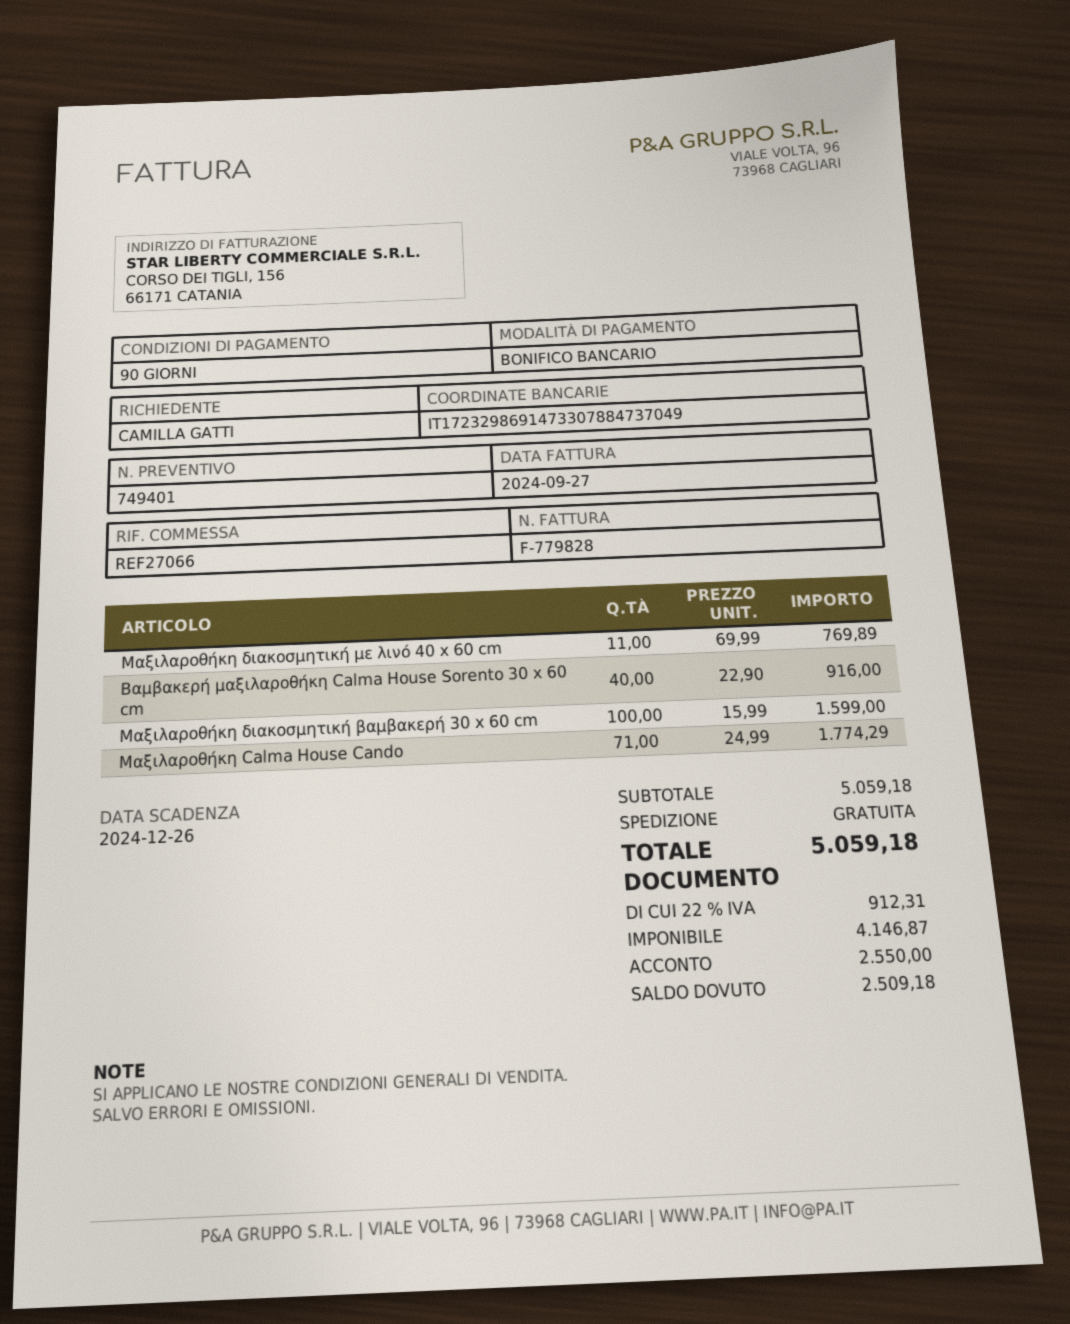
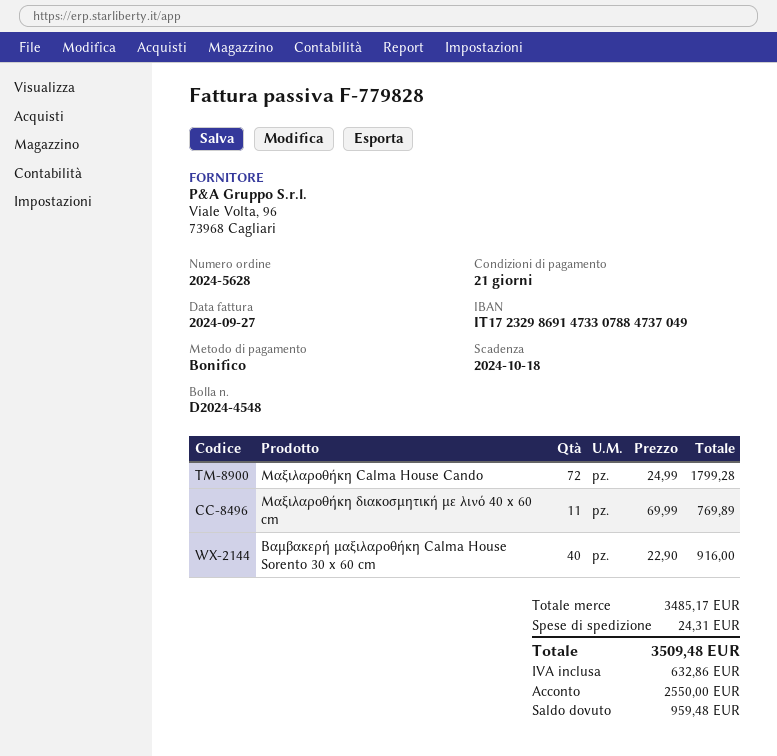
payment terms: 90 days -> 21 days
due date: 2024-12-26 -> 2024-10-18
Μαξιλαροθήκη διακοσμητική βαμβακερή 30 x 60 cm: 100 x 15.99 = 1599.00 -> none
Μαξιλαροθήκη Calma House Cando: 71 x 24.99 = 1774.29 -> 72 x 24.99 = 1799.28
subtotal: 5059.18 -> 3485.17
shipping: 0.00 -> 24.31
tax: 912.31 -> 632.86
total: 5059.18 -> 3509.48
balance: 2509.18 -> 959.48

